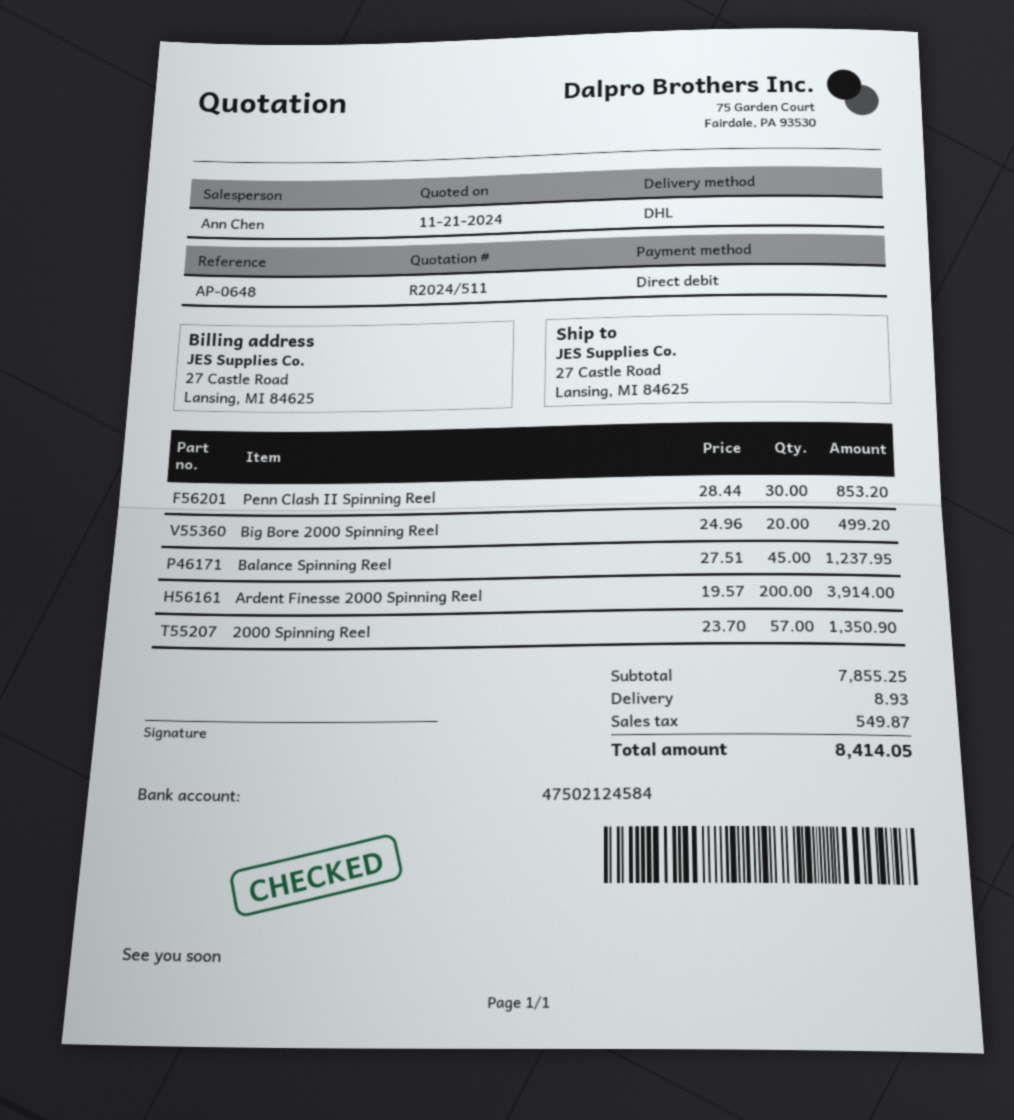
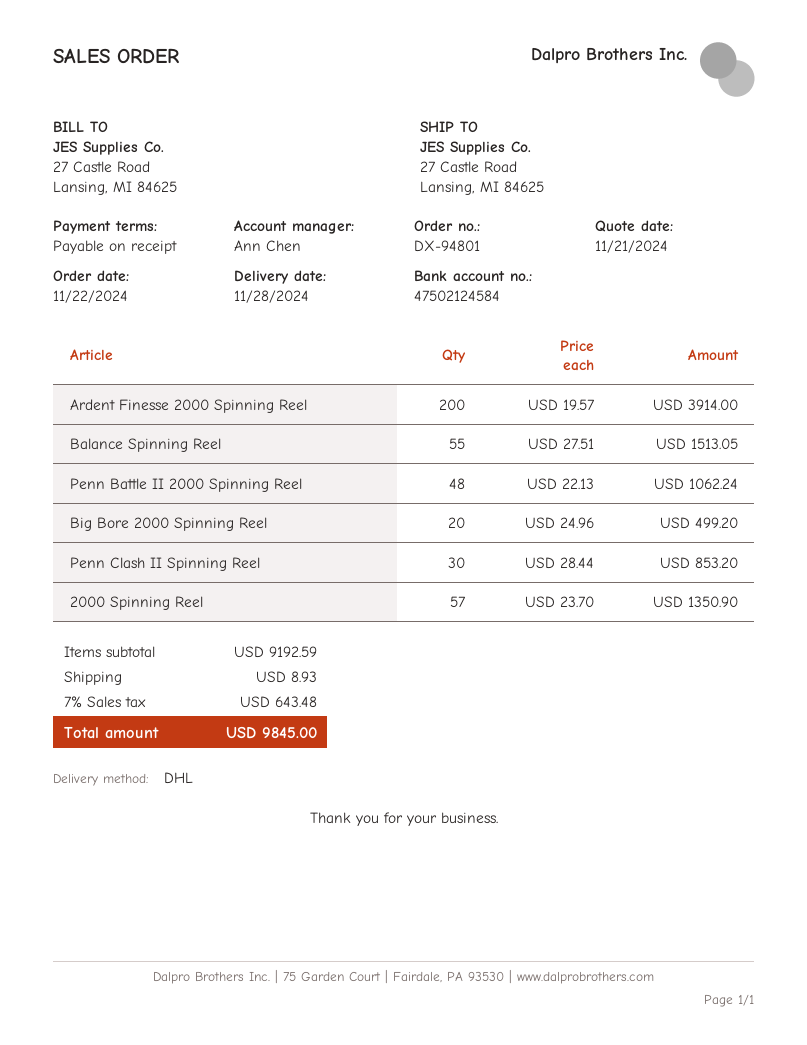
Balance Spinning Reel: 45 x 27.51 = 1237.95 -> 55 x 27.51 = 1513.05
Penn Battle II 2000 Spinning Reel: none -> 48 x 22.13 = 1062.24
subtotal: 7855.25 -> 9192.59
tax: 549.87 -> 643.48
total: 8414.05 -> 9845.00

